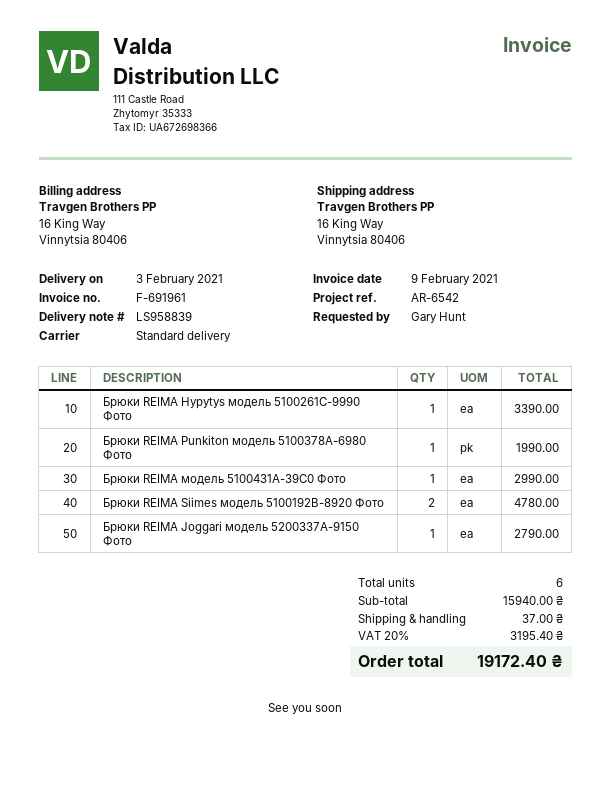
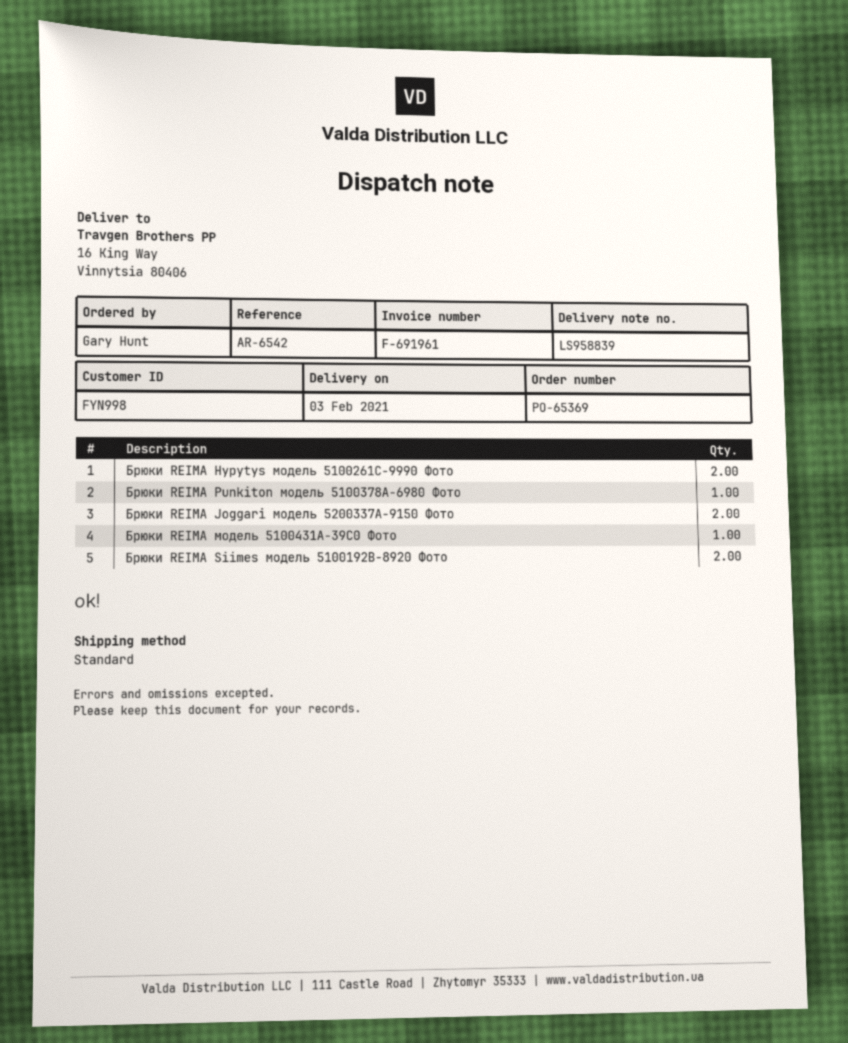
Брюки REIMA Hypytys модель 5100261C-9990 Фото: 1 -> 2
Брюки REIMA Joggari модель 5200337A-9150 Фото: 1 -> 2

